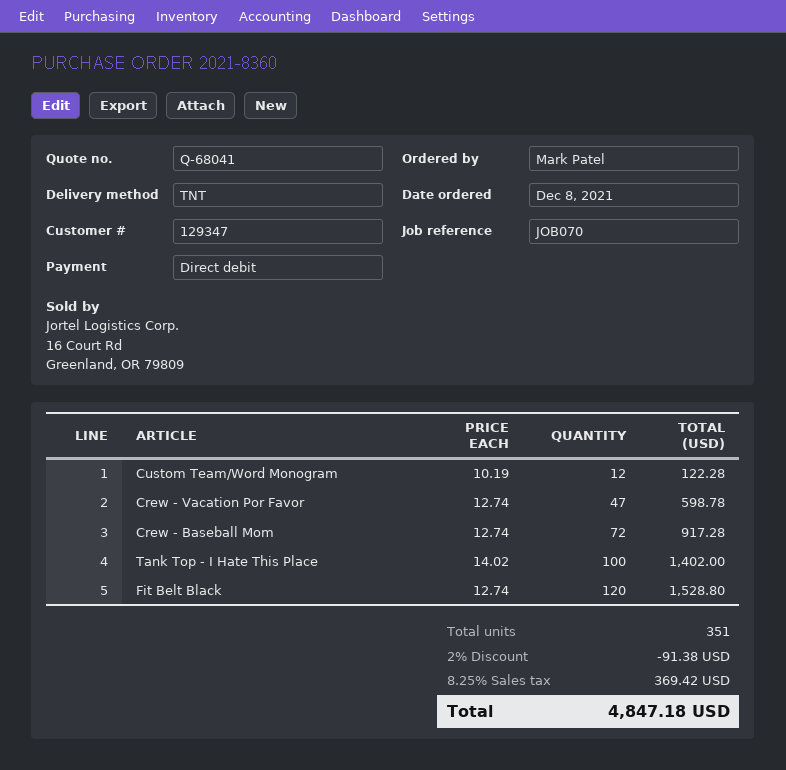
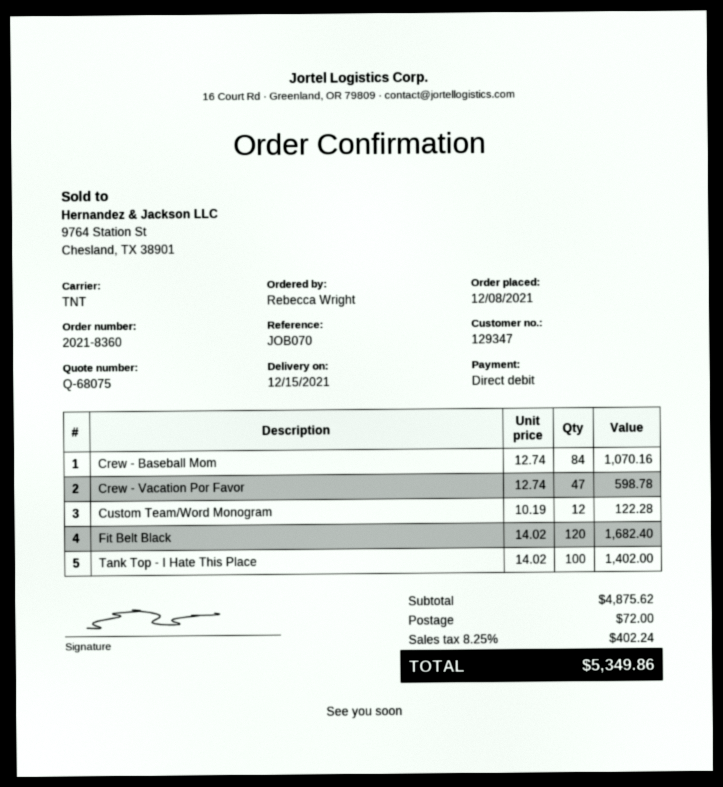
quote number: Q-68041 -> Q-68075
ordered by: Mark Patel -> Rebecca Wright
Crew - Baseball Mom: 72 x 12.74 = 917.28 -> 84 x 12.74 = 1070.16
Fit Belt Black: 120 x 12.74 = 1528.80 -> 120 x 14.02 = 1682.40
discount: 2% = 91.38 -> none
shipping: none -> 72.00
tax: 8.25% = 369.42 -> 8.25% = 402.24
total: 4847.18 -> 5349.86

